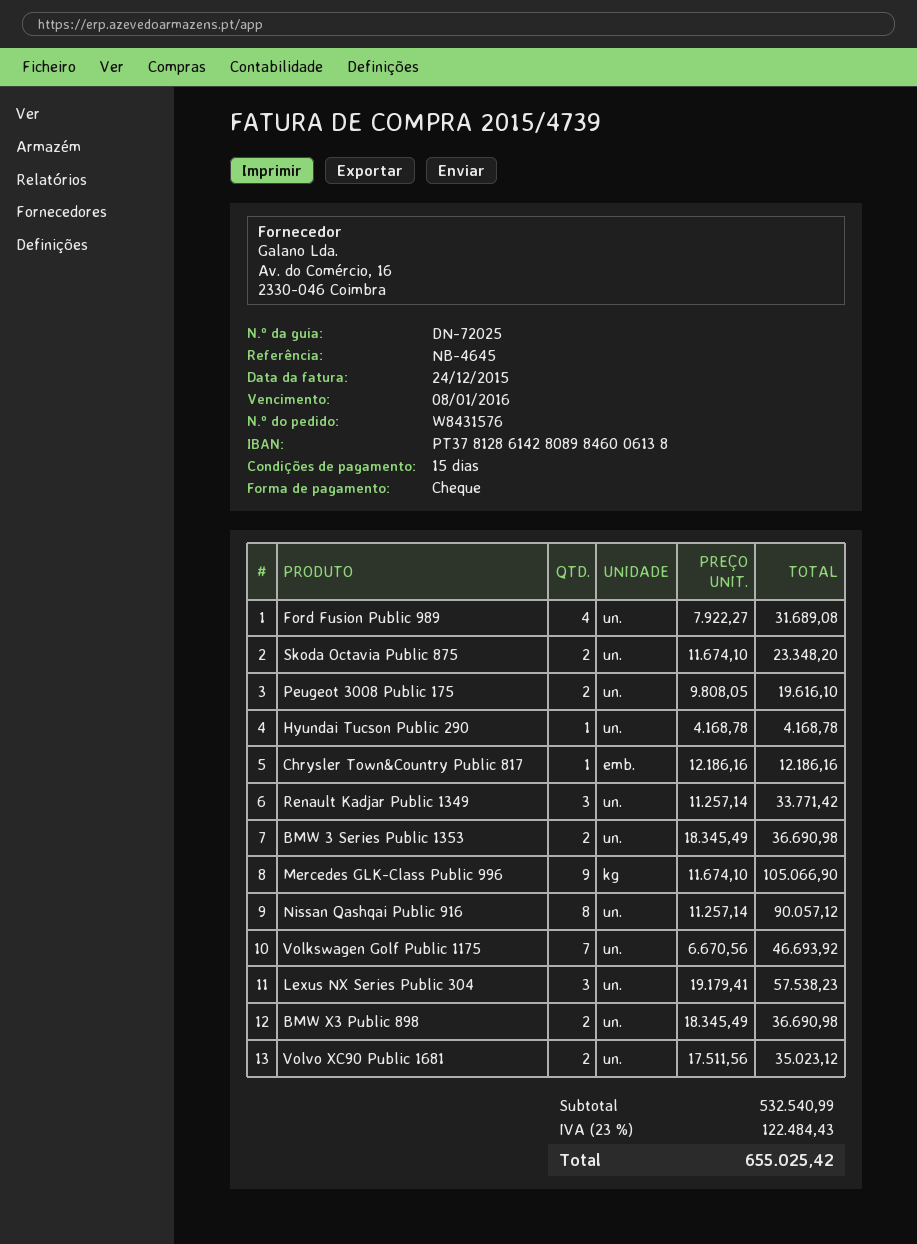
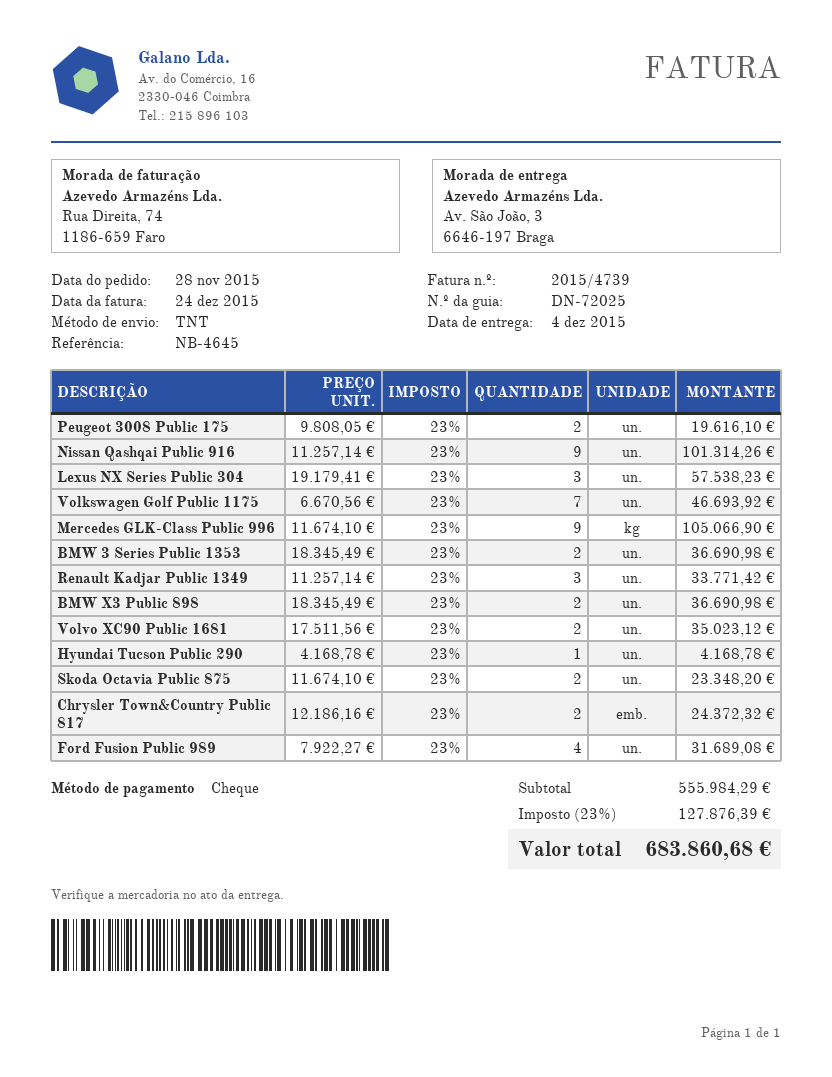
Chrysler Town&Country Public 817: 1 x 12186.16 = 12186.16 -> 2 x 12186.16 = 24372.32
Nissan Qashqai Public 916: 8 x 11257.14 = 90057.12 -> 9 x 11257.14 = 101314.26
subtotal: 532540.99 -> 555984.29
tax: 23% = 122484.43 -> 23% = 127876.39
total: 655025.42 -> 683860.68

